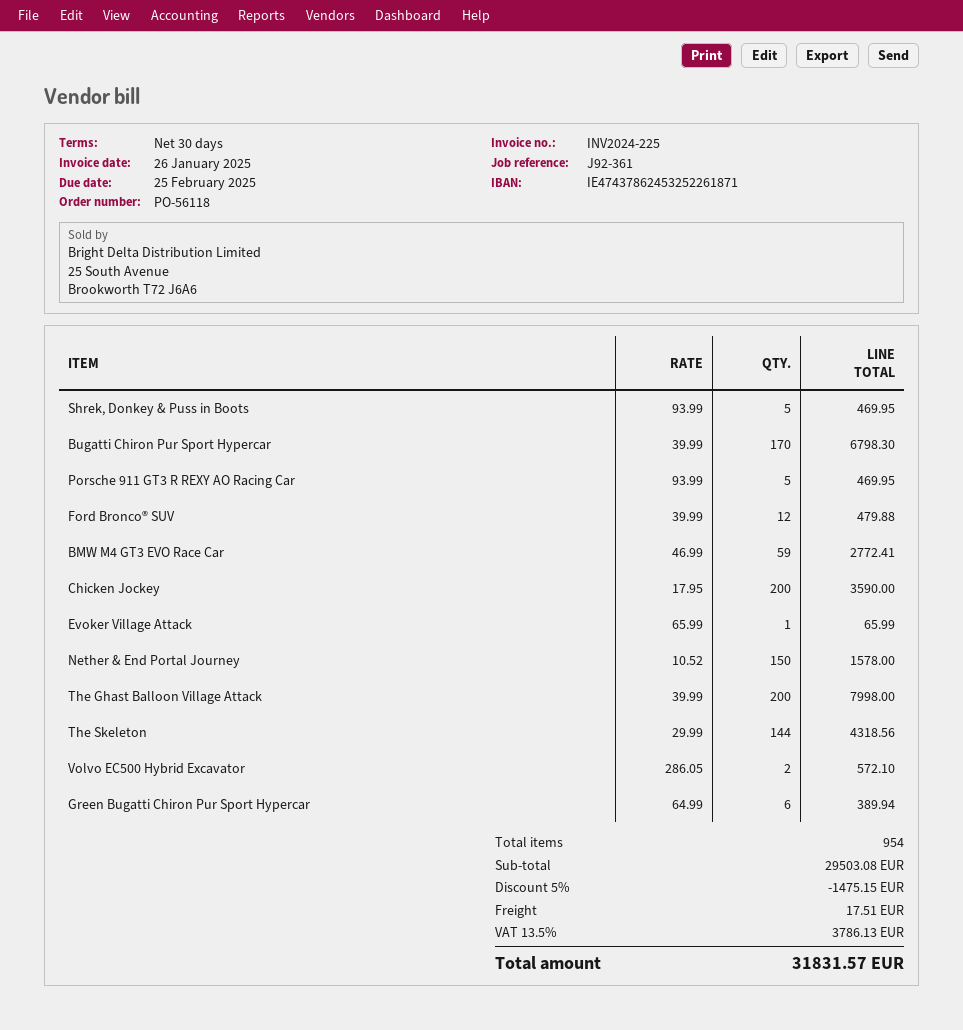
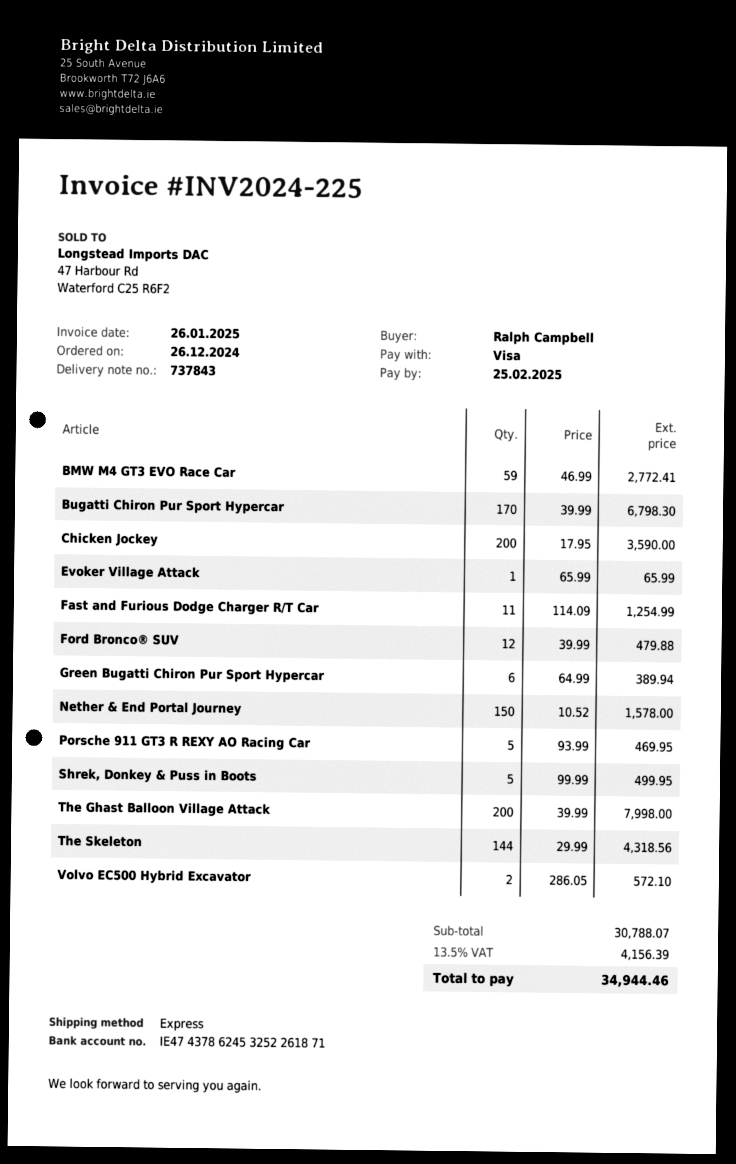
Shrek, Donkey & Puss in Boots: 5 x 93.99 = 469.95 -> 5 x 99.99 = 499.95
Fast and Furious Dodge Charger R/T Car: none -> 11 x 114.09 = 1254.99
subtotal: 29503.08 -> 30788.07
discount: 5% = 1475.15 -> none
shipping: 17.51 -> none
tax: 13.5% = 3786.13 -> 13.5% = 4156.39
total: 31831.57 -> 34944.46

